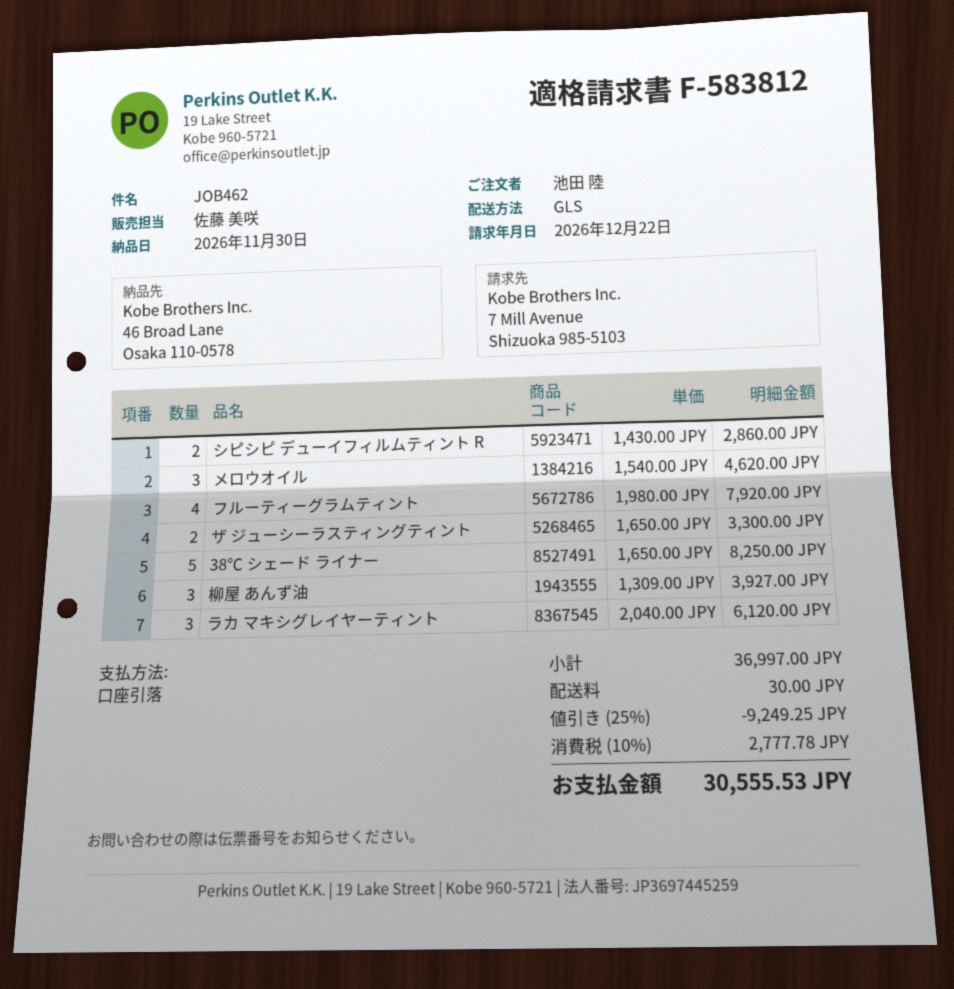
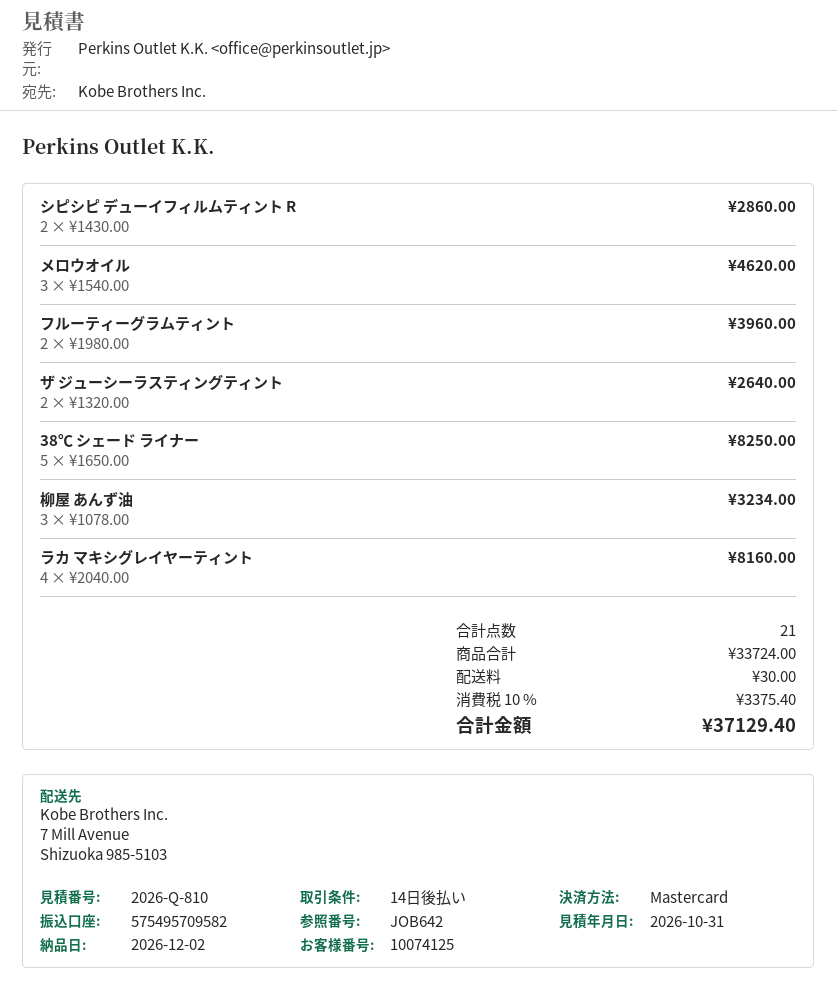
delivery date: 2026-11-30 -> 2026-12-02
reference: JOB462 -> JOB642
payment method: direct debit -> Mastercard
ship to: 46 Broad Lane, Osaka 110-0578 -> 7 Mill Avenue, Shizuoka 985-5103
フルーティーグラムティント: 4 x 1980.00 = 7920.00 -> 2 x 1980.00 = 3960.00
ザ ジューシーラスティングティント: 2 x 1650.00 = 3300.00 -> 2 x 1320.00 = 2640.00
柳屋 あんず油: 3 x 1309.00 = 3927.00 -> 3 x 1078.00 = 3234.00
ラカ マキシグレイヤーティント: 3 x 2040.00 = 6120.00 -> 4 x 2040.00 = 8160.00
subtotal: 36997.00 -> 33724.00
discount: 25% = 9249.25 -> none
tax: 10% = 2777.78 -> 10% = 3375.40
total: 30555.53 -> 37129.40

